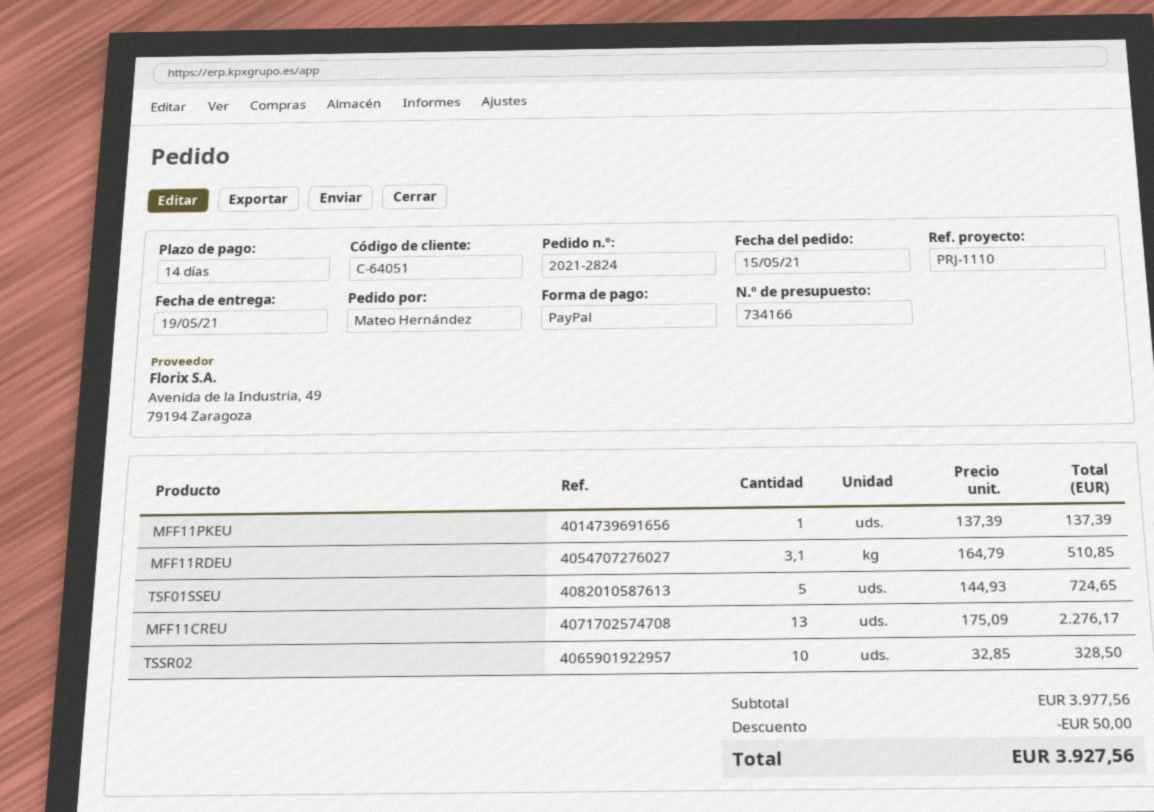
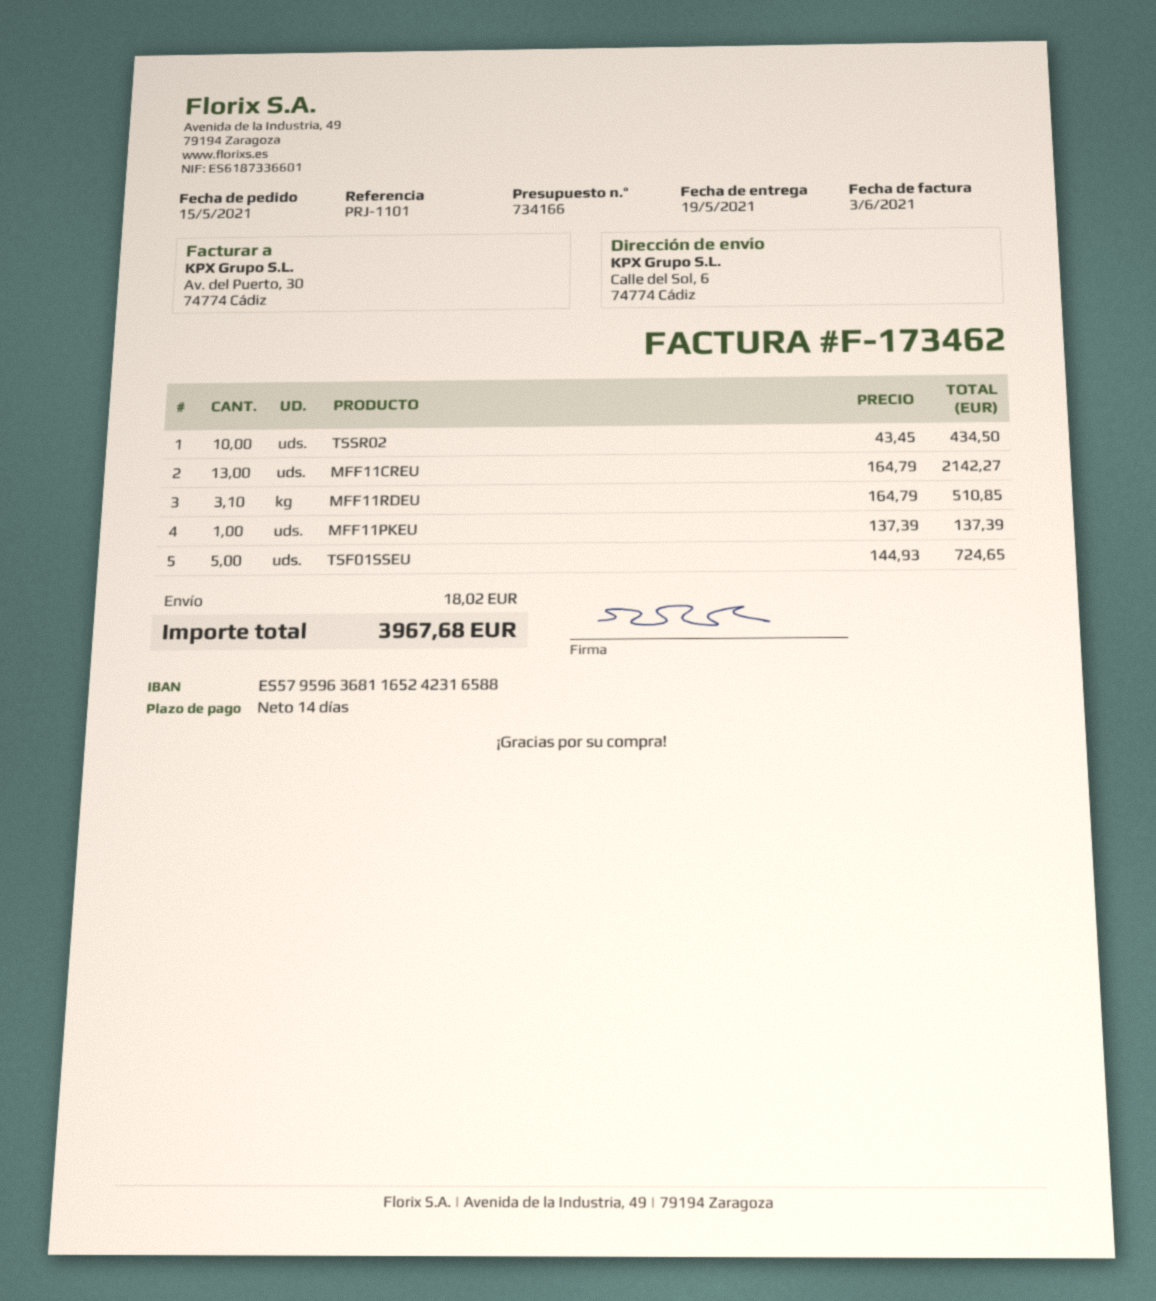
reference: PRJ-1110 -> PRJ-1101
MFF11CREU: 13 x 175.09 = 2276.17 -> 13 x 164.79 = 2142.27
TSSR02: 10 x 32.85 = 328.50 -> 10 x 43.45 = 434.50
discount: 50.00 -> none
shipping: none -> 18.02
total: 3927.56 -> 3967.68

